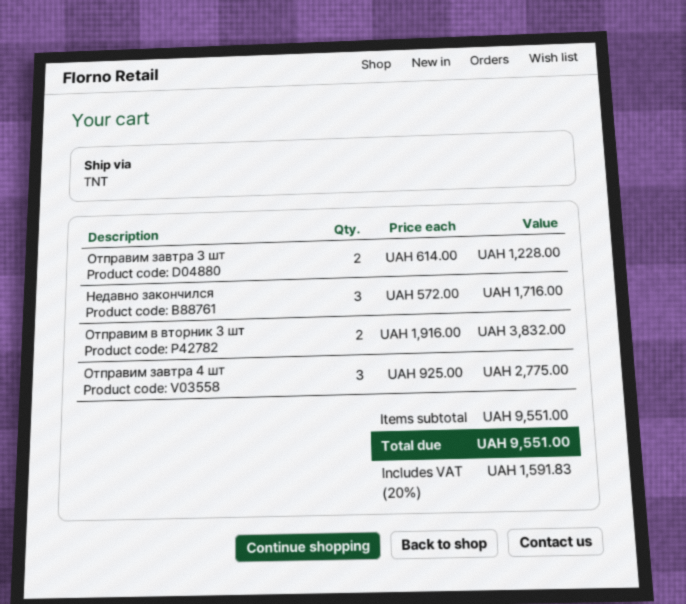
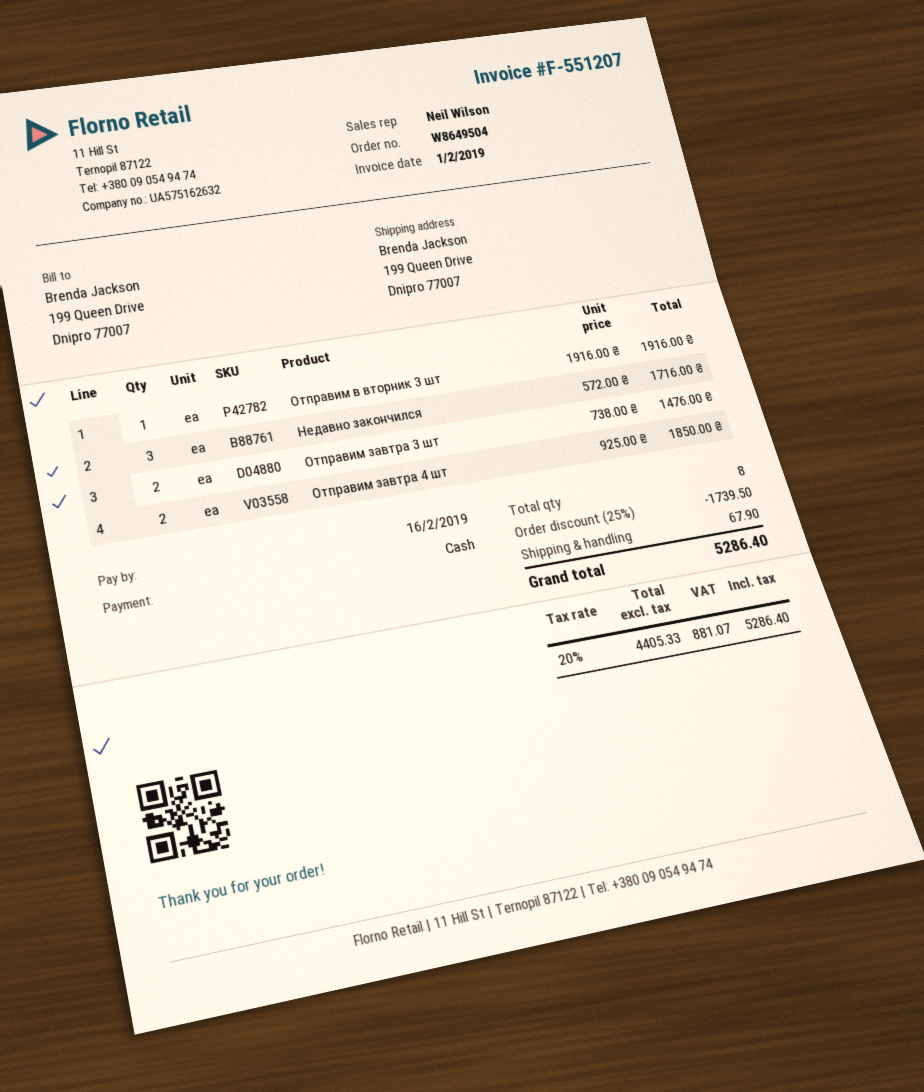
Отправим завтра 3 шт: 2 x 614.00 = 1228.00 -> 2 x 738.00 = 1476.00
Отправим в вторник 3 шт: 2 x 1916.00 = 3832.00 -> 1 x 1916.00 = 1916.00
Отправим завтра 4 шт: 3 x 925.00 = 2775.00 -> 2 x 925.00 = 1850.00
discount: none -> 25% = 1739.50
shipping: none -> 67.90
tax: 20% = 1591.83 -> 20% = 881.07
total: 9551.00 -> 5286.40

